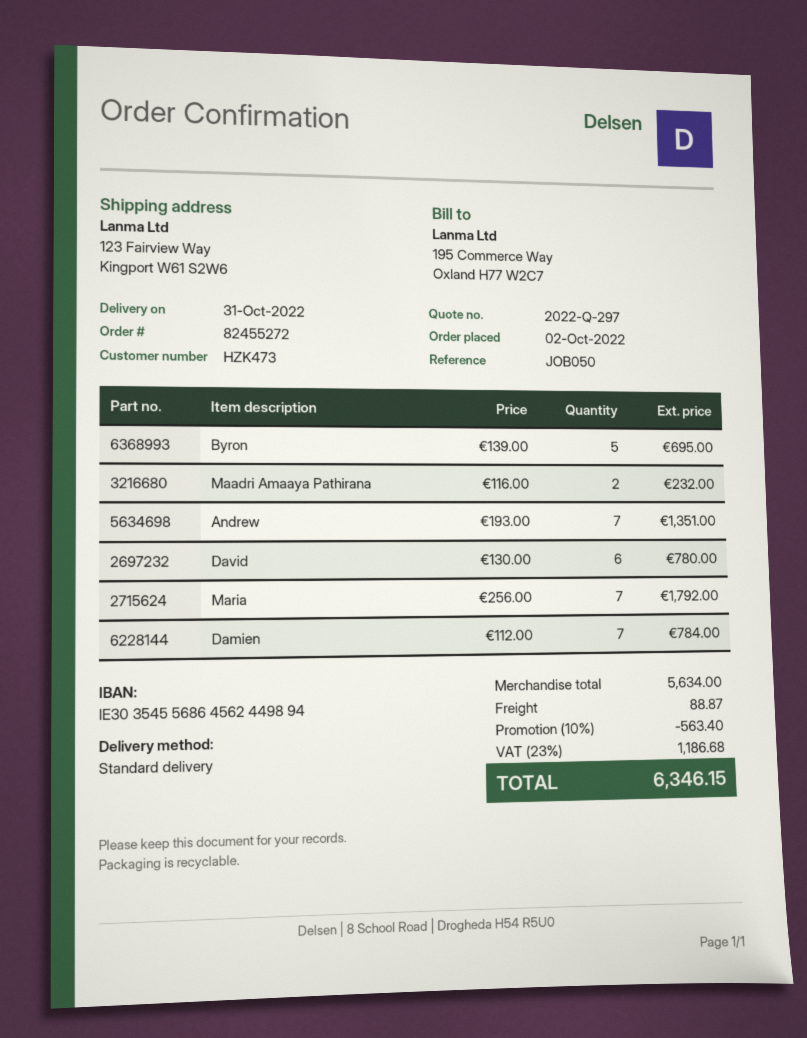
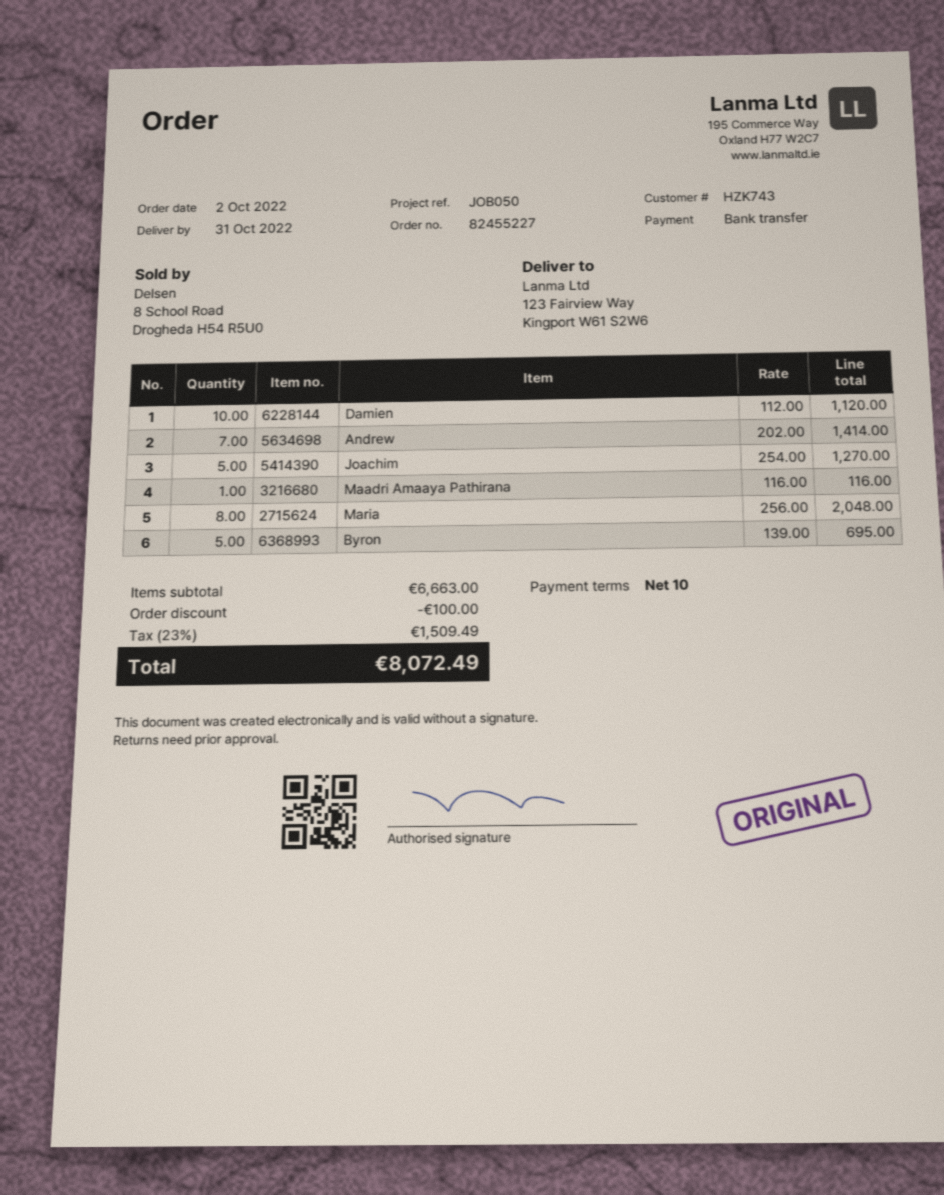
order number: 82455272 -> 82455227
customer number: HZK473 -> HZK743
Maadri Amaaya Pathirana: 2 x 116.00 = 232.00 -> 1 x 116.00 = 116.00
Andrew: 7 x 193.00 = 1351.00 -> 7 x 202.00 = 1414.00
David: 6 x 130.00 = 780.00 -> none
Maria: 7 x 256.00 = 1792.00 -> 8 x 256.00 = 2048.00
Damien: 7 x 112.00 = 784.00 -> 10 x 112.00 = 1120.00
Joachim: none -> 5 x 254.00 = 1270.00
subtotal: 5634.00 -> 6663.00
discount: 563.40 -> 100.00
shipping: 88.87 -> none
tax: 23% = 1186.68 -> 23% = 1509.49
total: 6346.15 -> 8072.49

